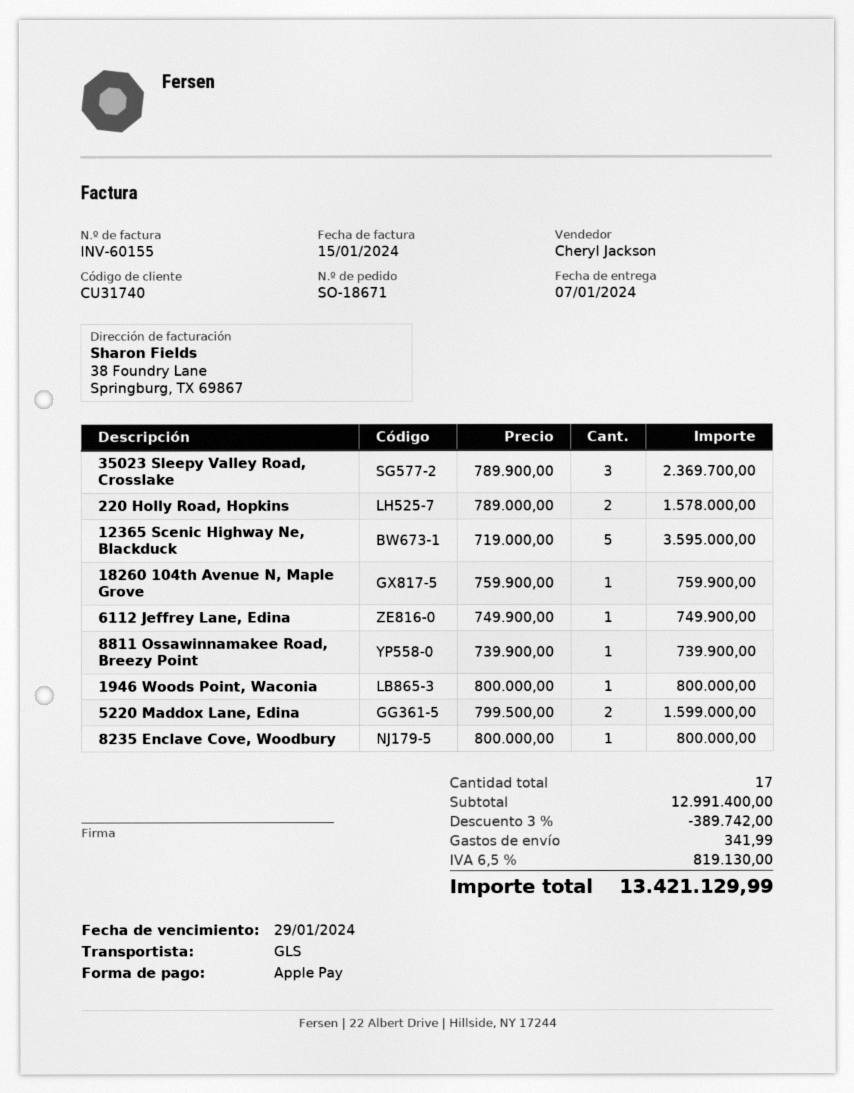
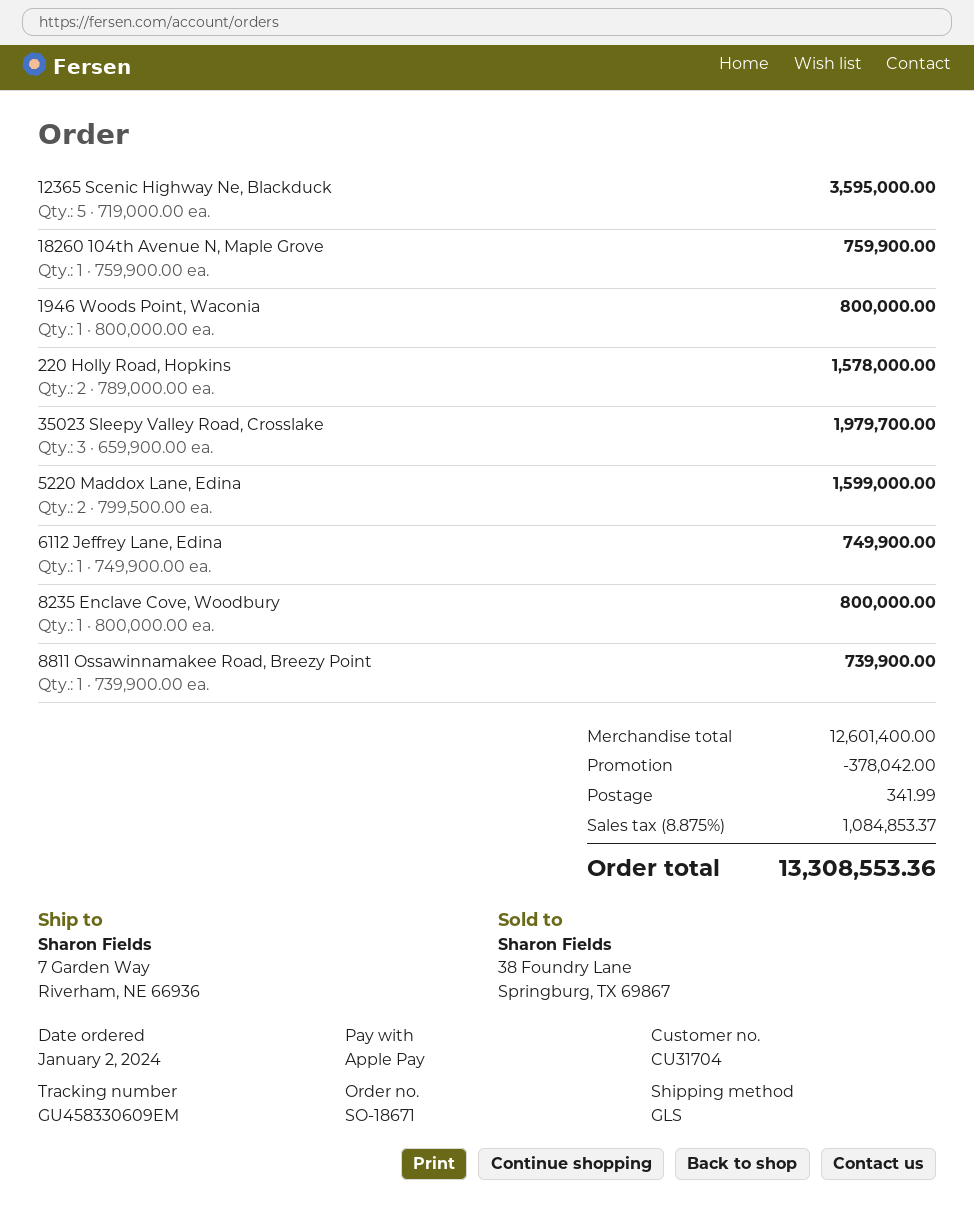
customer number: CU31740 -> CU31704
35023 Sleepy Valley Road, Crosslake: 3 x 789900.00 = 2369700.00 -> 3 x 659900.00 = 1979700.00
subtotal: 12991400.00 -> 12601400.00
discount: 389742.00 -> 378042.00
tax: 6.5% = 819130.00 -> 8.875% = 1084853.37
total: 13421129.99 -> 13308553.36

